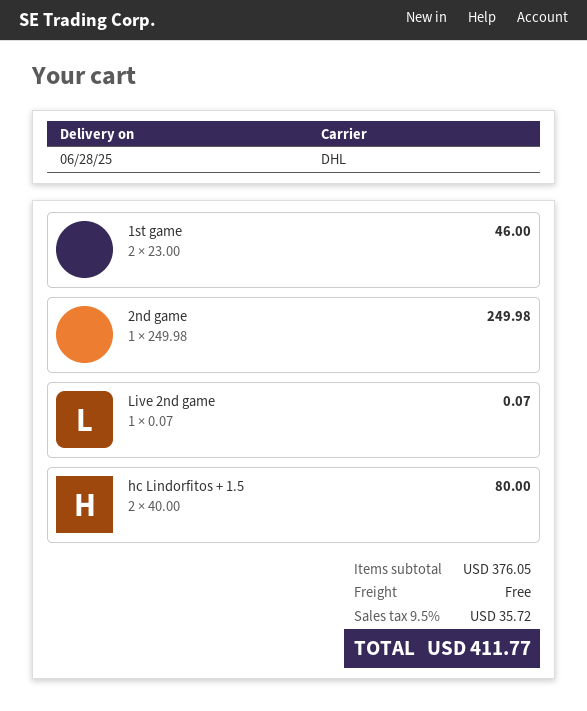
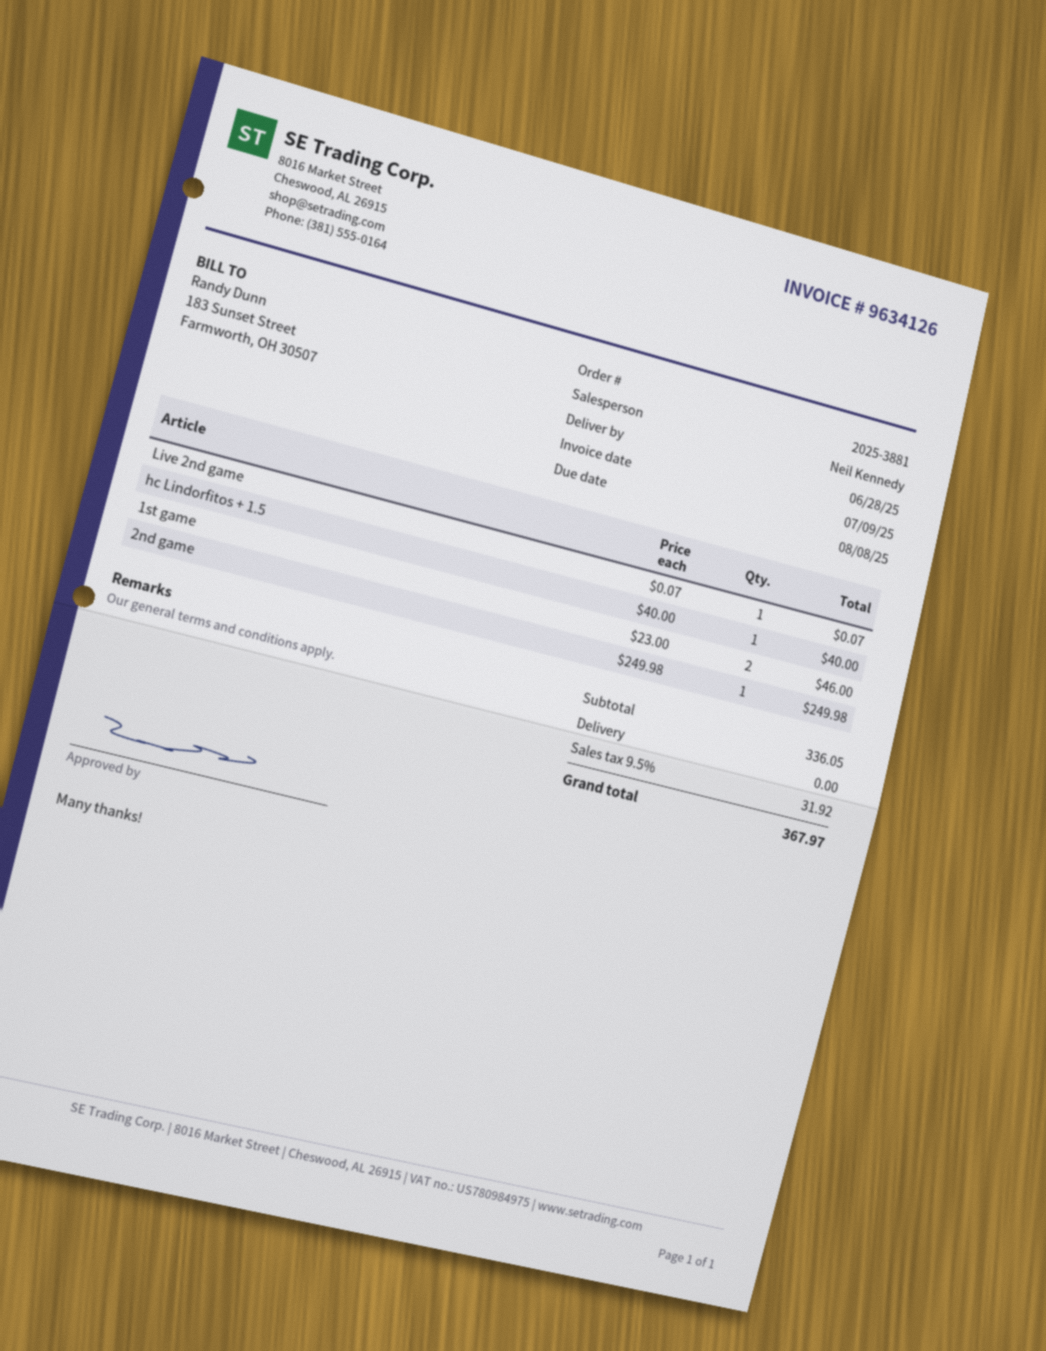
hc Lindorfitos + 1.5: 2 x 40.00 = 80.00 -> 1 x 40.00 = 40.00
subtotal: 376.05 -> 336.05
tax: 9.5% = 35.72 -> 9.5% = 31.92
total: 411.77 -> 367.97

